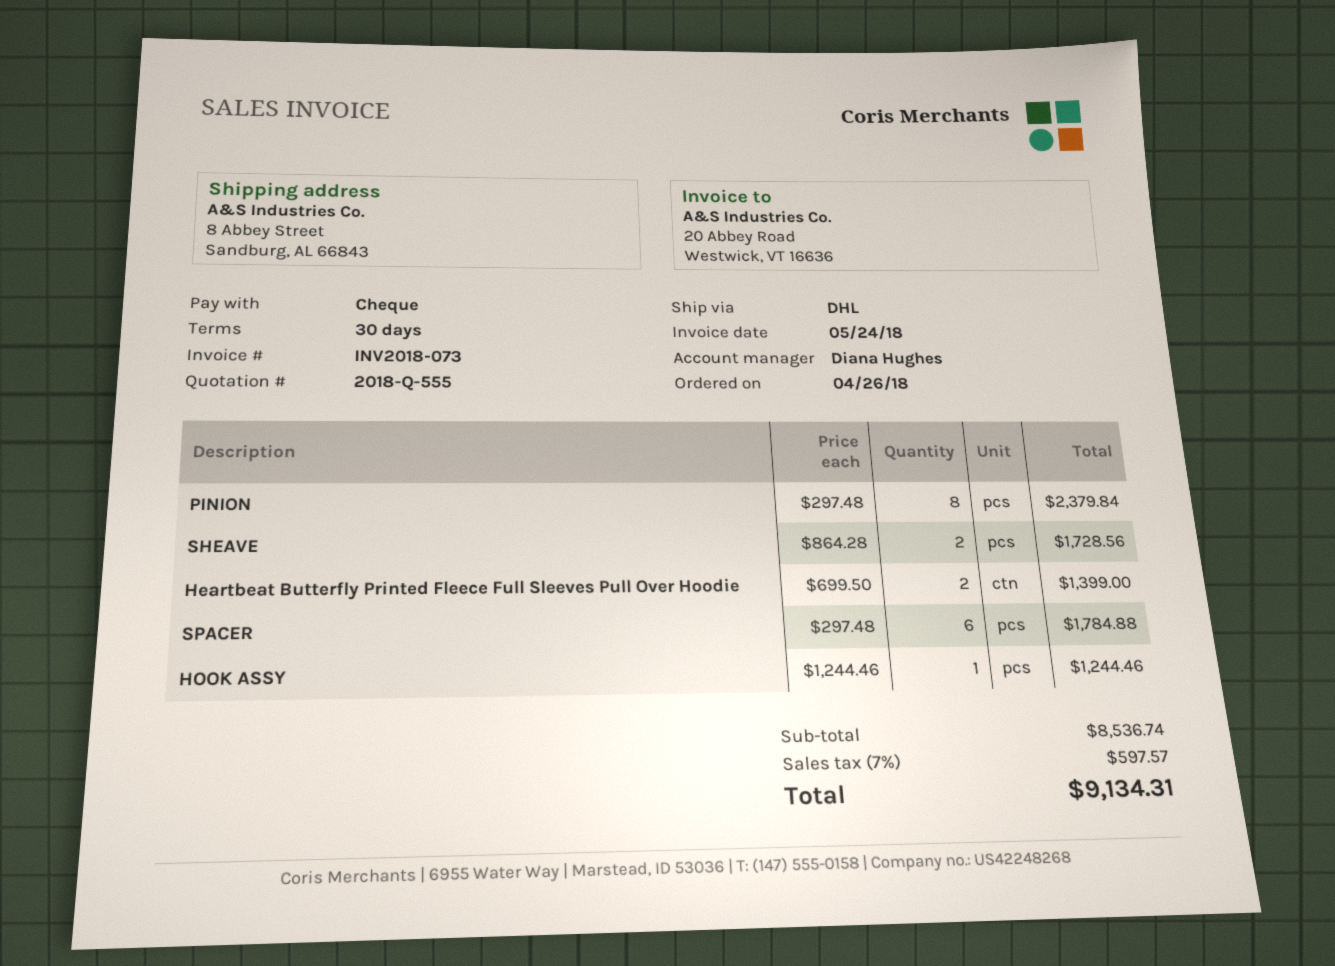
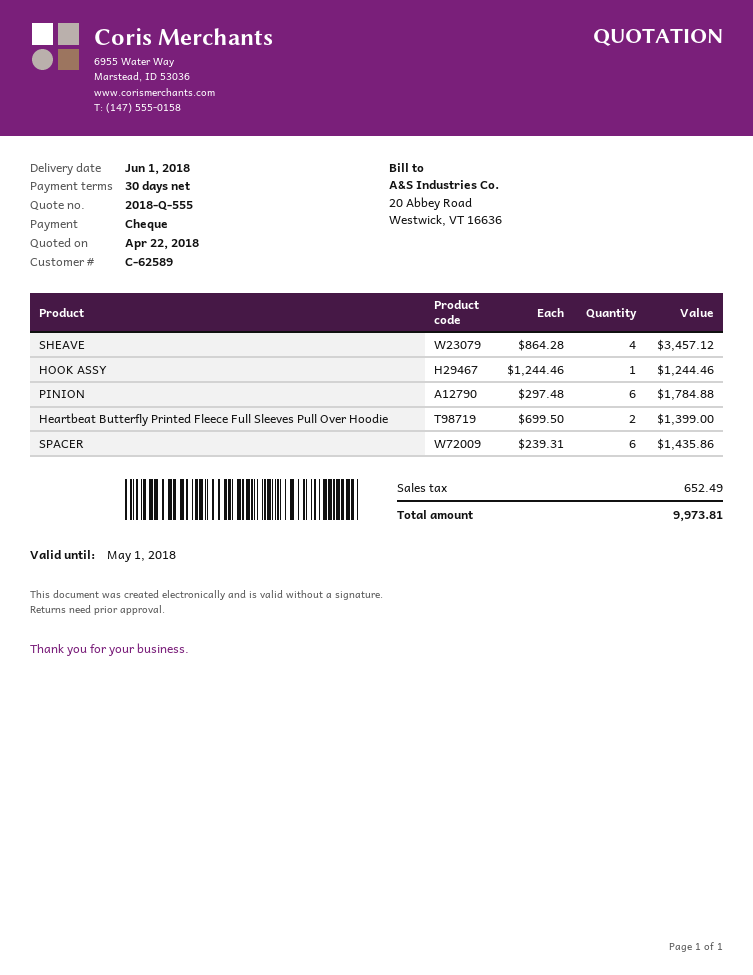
PINION: 8 x 297.48 = 2379.84 -> 6 x 297.48 = 1784.88
SHEAVE: 2 x 864.28 = 1728.56 -> 4 x 864.28 = 3457.12
SPACER: 6 x 297.48 = 1784.88 -> 6 x 239.31 = 1435.86
tax: 597.57 -> 652.49
total: 9134.31 -> 9973.81

